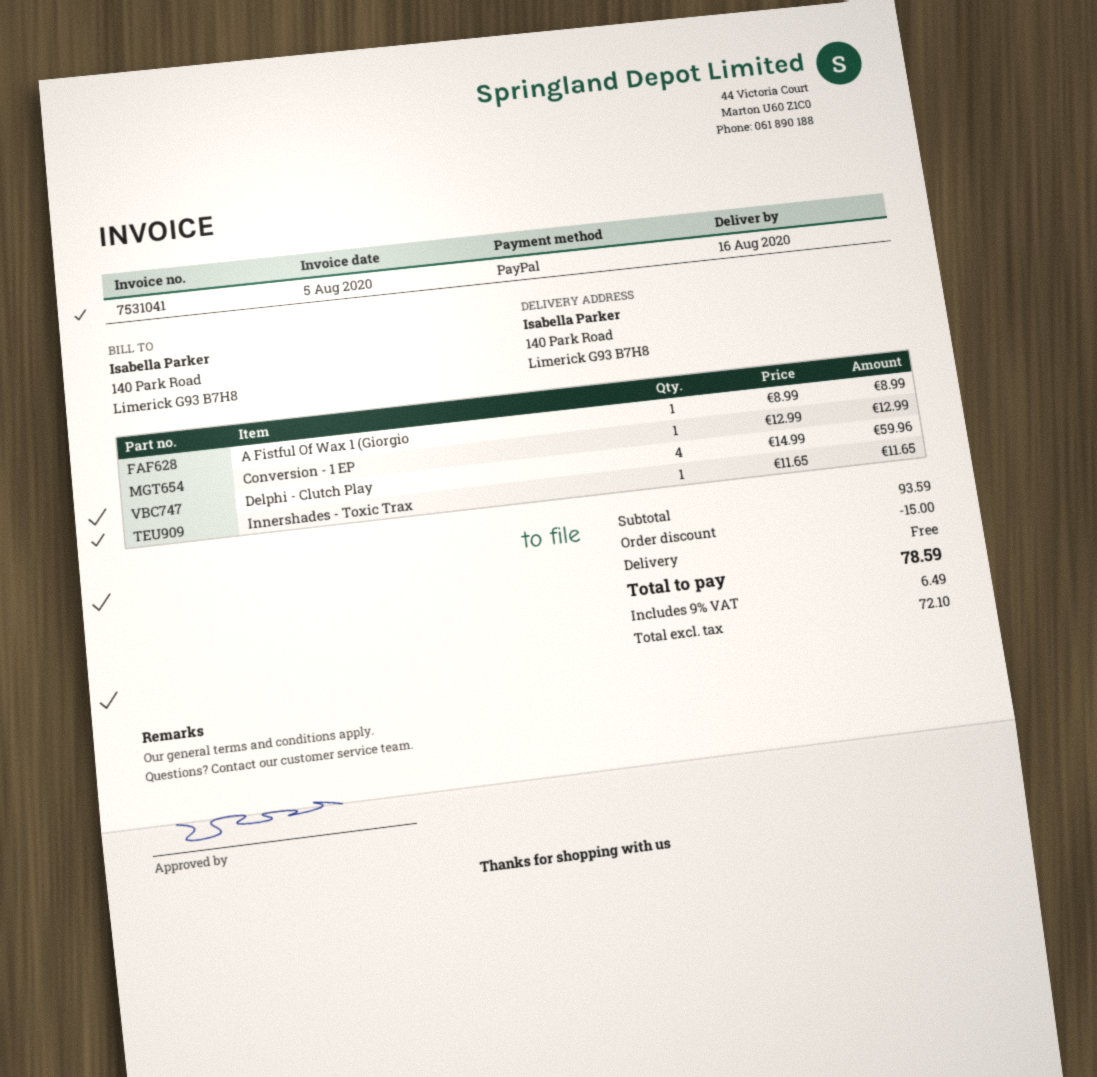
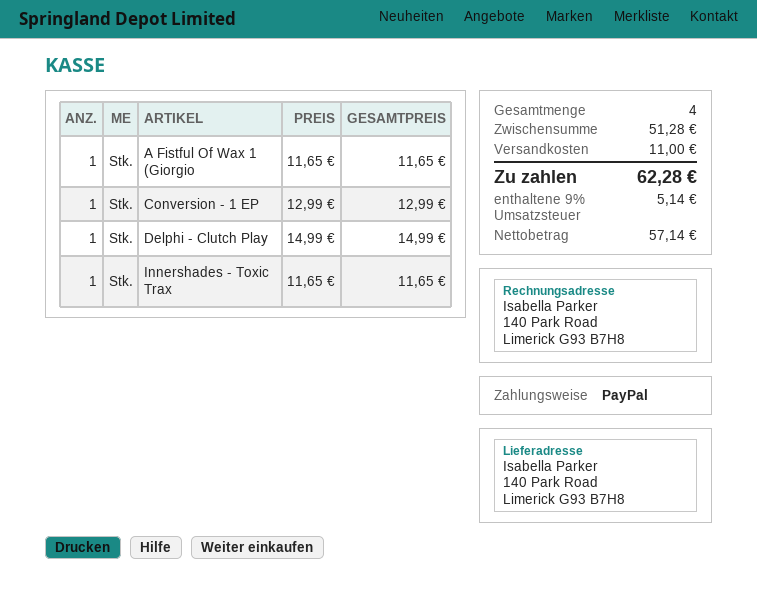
A Fistful Of Wax 1 (Giorgio: 1 x 8.99 = 8.99 -> 1 x 11.65 = 11.65
Delphi - Clutch Play: 4 x 14.99 = 59.96 -> 1 x 14.99 = 14.99
subtotal: 93.59 -> 51.28
discount: 15.00 -> none
shipping: 0.00 -> 11.00
net: 72.10 -> 57.14
tax: 9% = 6.49 -> 9% = 5.14
total: 78.59 -> 62.28

